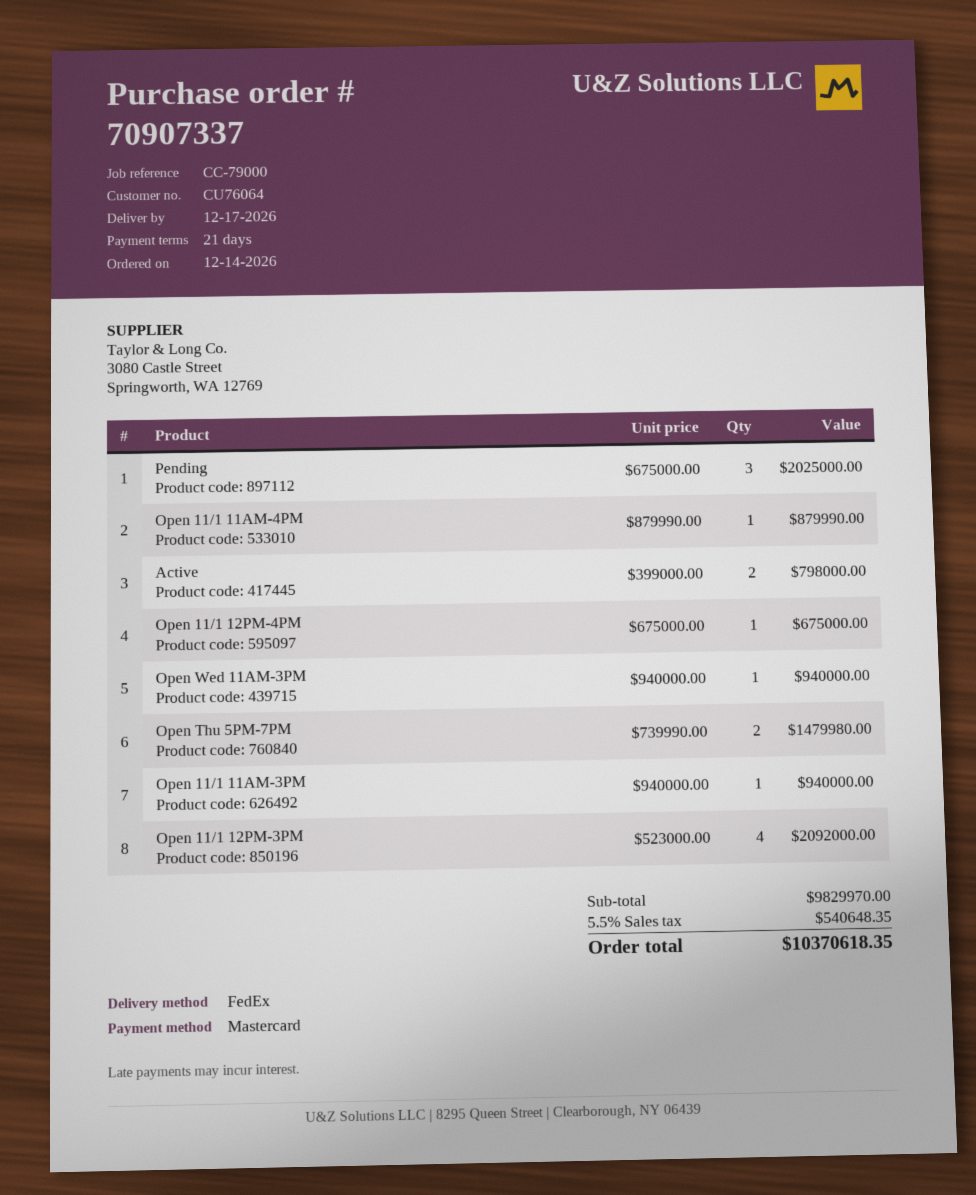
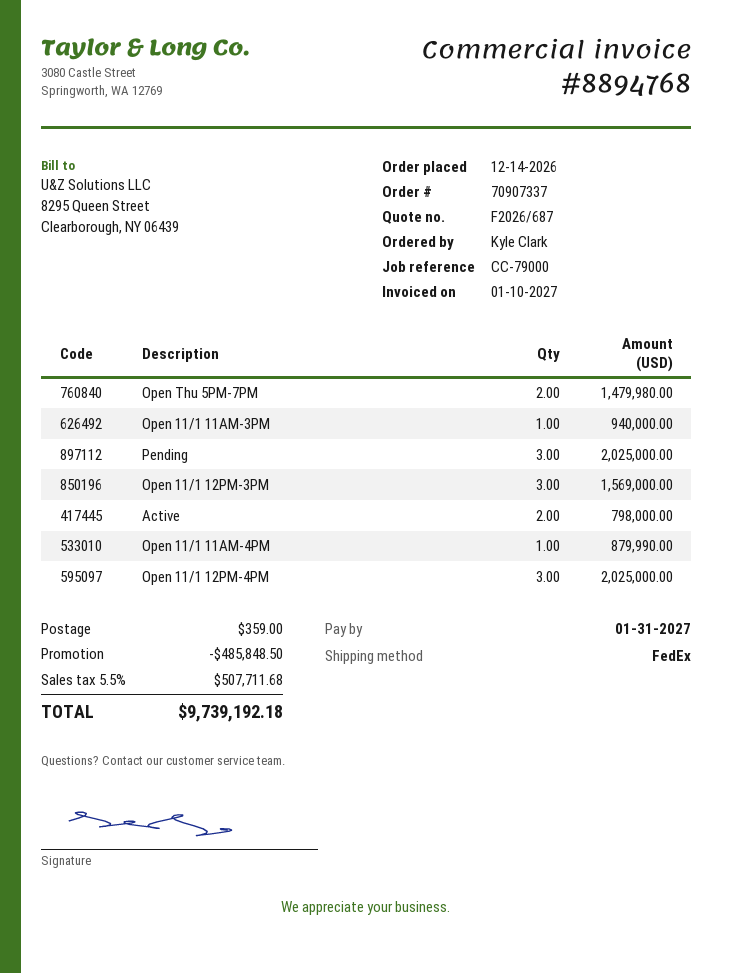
Open 11/1 12PM-4PM: 1 for 675000.00 -> 3 for 2025000.00
Open Wed 11AM-3PM: 1 for 940000.00 -> none
Open 11/1 12PM-3PM: 4 for 2092000.00 -> 3 for 1569000.00
discount: none -> 485848.50
shipping: none -> 359.00
tax: 5.5% = 540648.35 -> 5.5% = 507711.68
total: 10370618.35 -> 9739192.18

